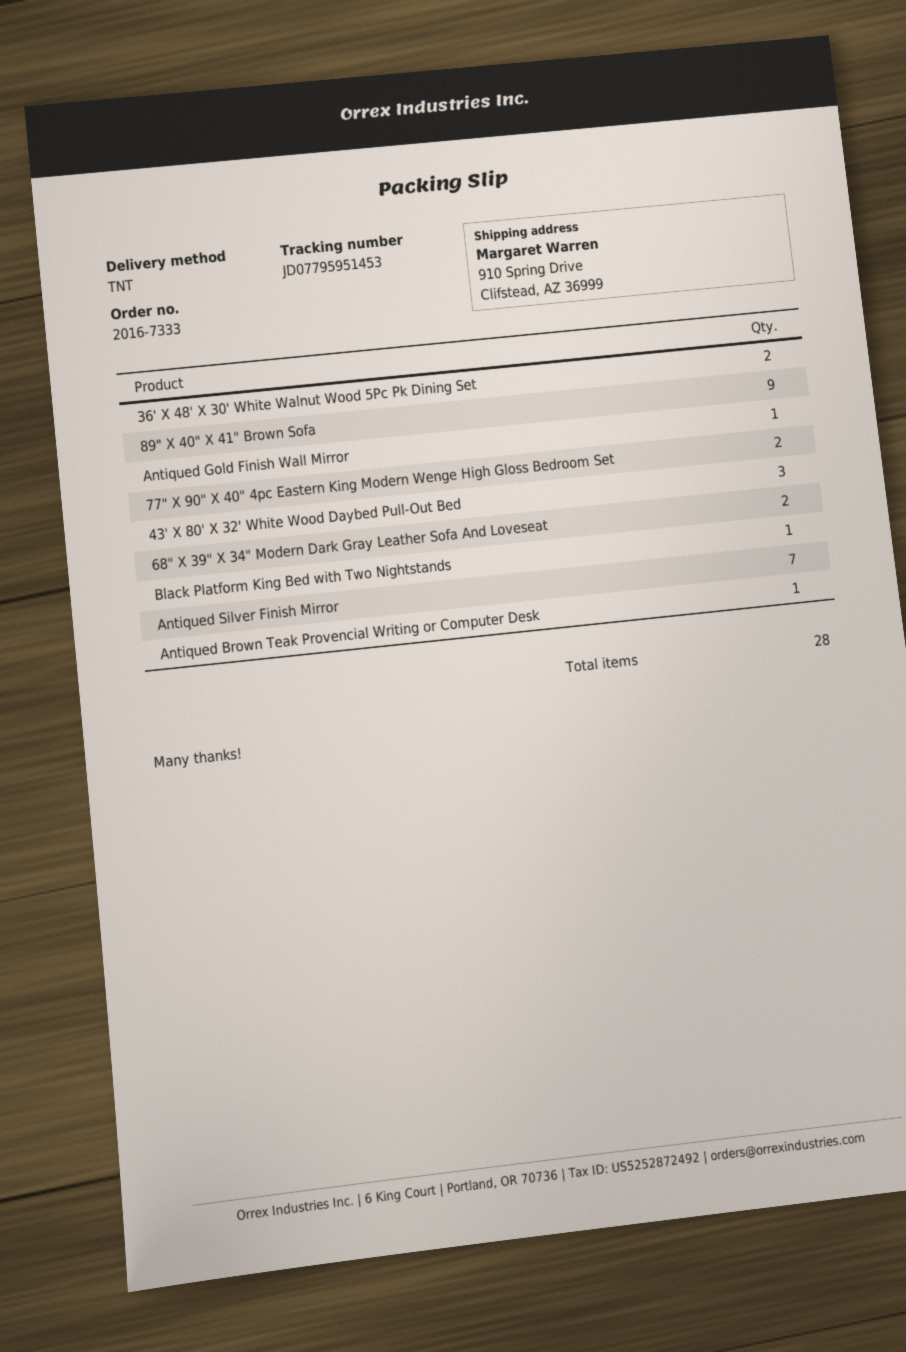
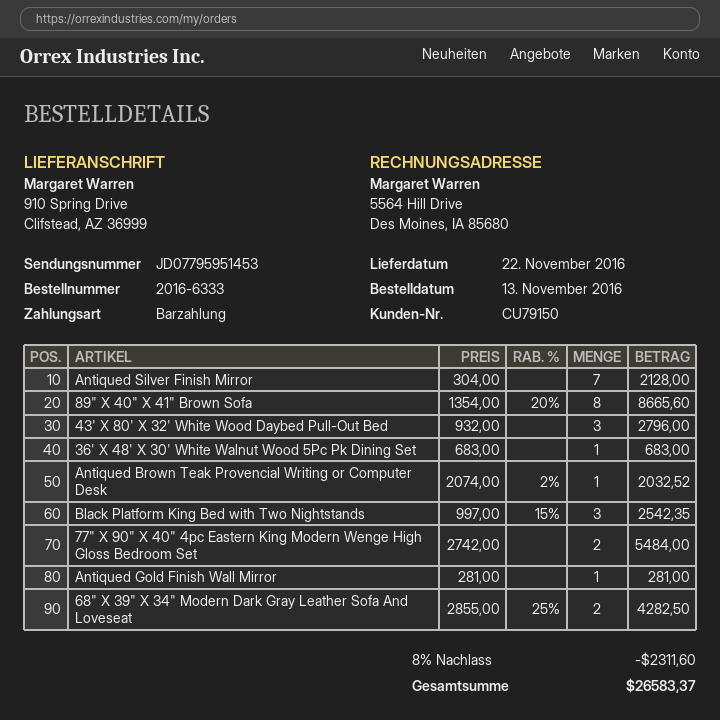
order number: 2016-7333 -> 2016-6333
36' X 48' X 30' White Walnut Wood 5Pc Pk Dining Set: 2 -> 1
89" X 40" X 41" Brown Sofa: 9 -> 8
Black Platform King Bed with Two Nightstands: 1 -> 3

